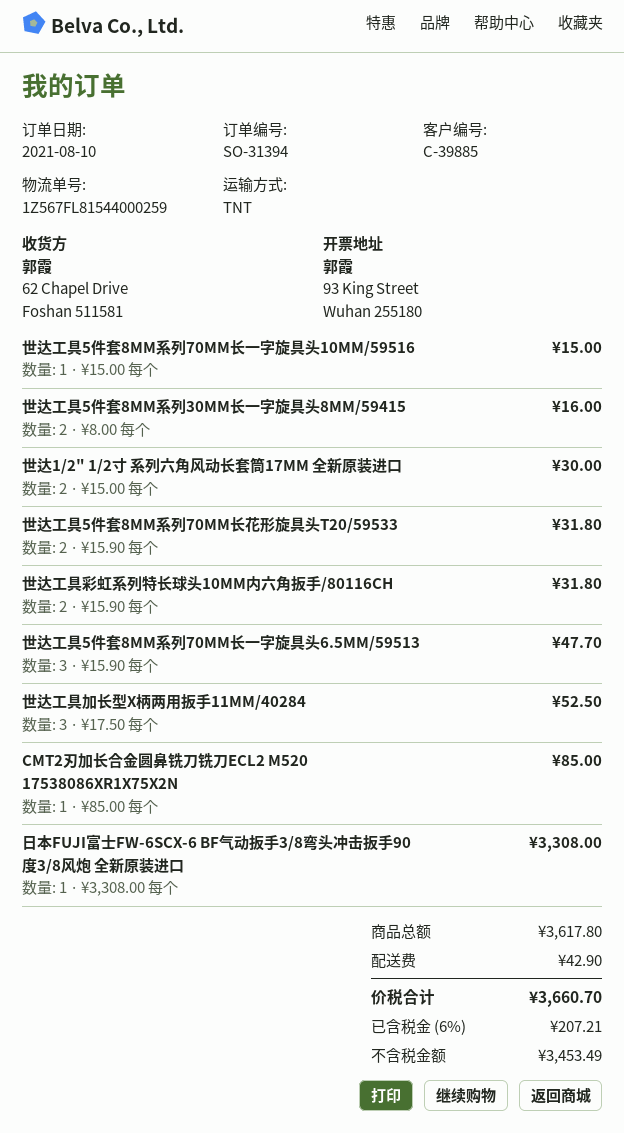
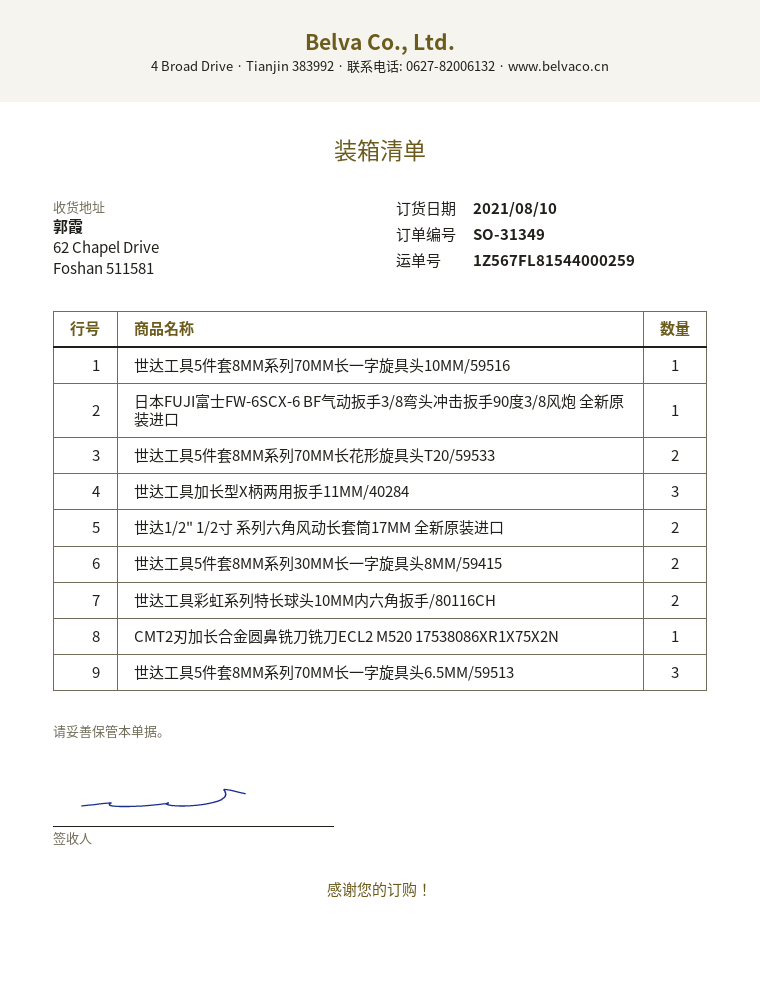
order number: SO-31394 -> SO-31349

